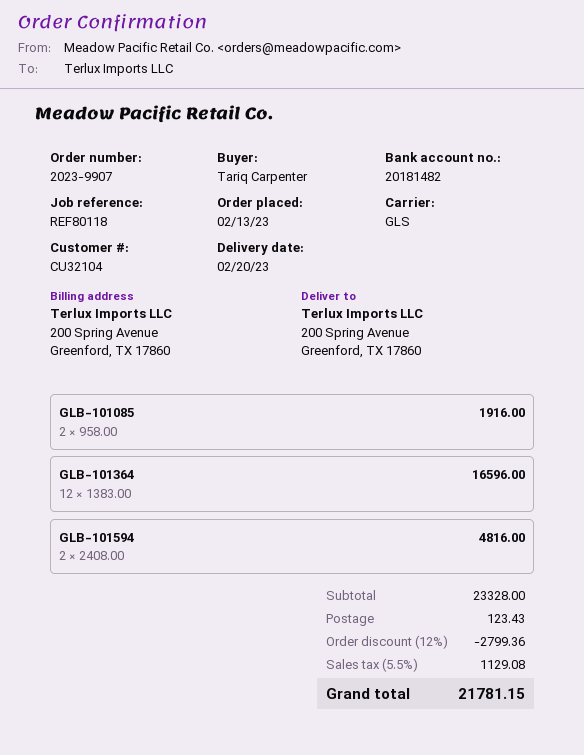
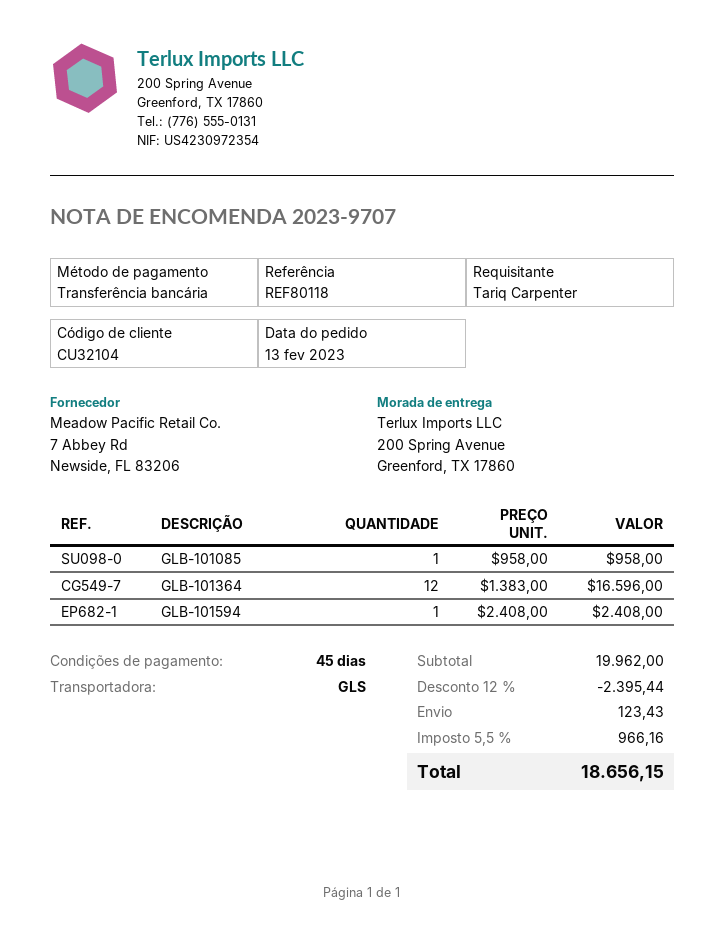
order number: 2023-9907 -> 2023-9707
GLB-101085: 2 x 958.00 = 1916.00 -> 1 x 958.00 = 958.00
GLB-101594: 2 x 2408.00 = 4816.00 -> 1 x 2408.00 = 2408.00
subtotal: 23328.00 -> 19962.00
discount: 12% = 2799.36 -> 12% = 2395.44
tax: 5.5% = 1129.08 -> 5.5% = 966.16
total: 21781.15 -> 18656.15

